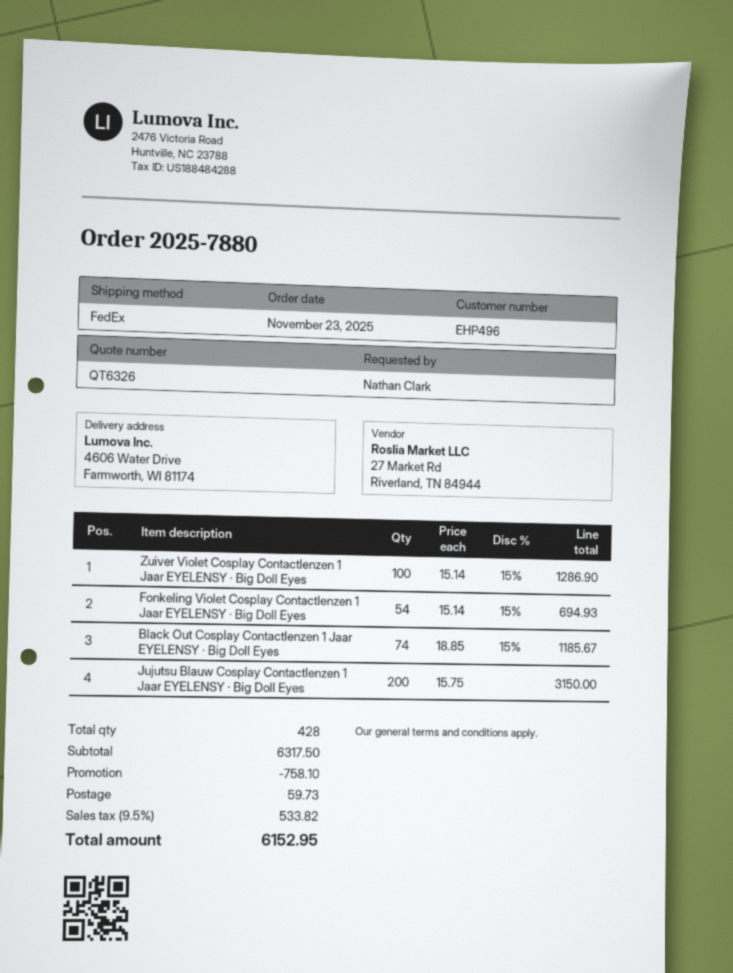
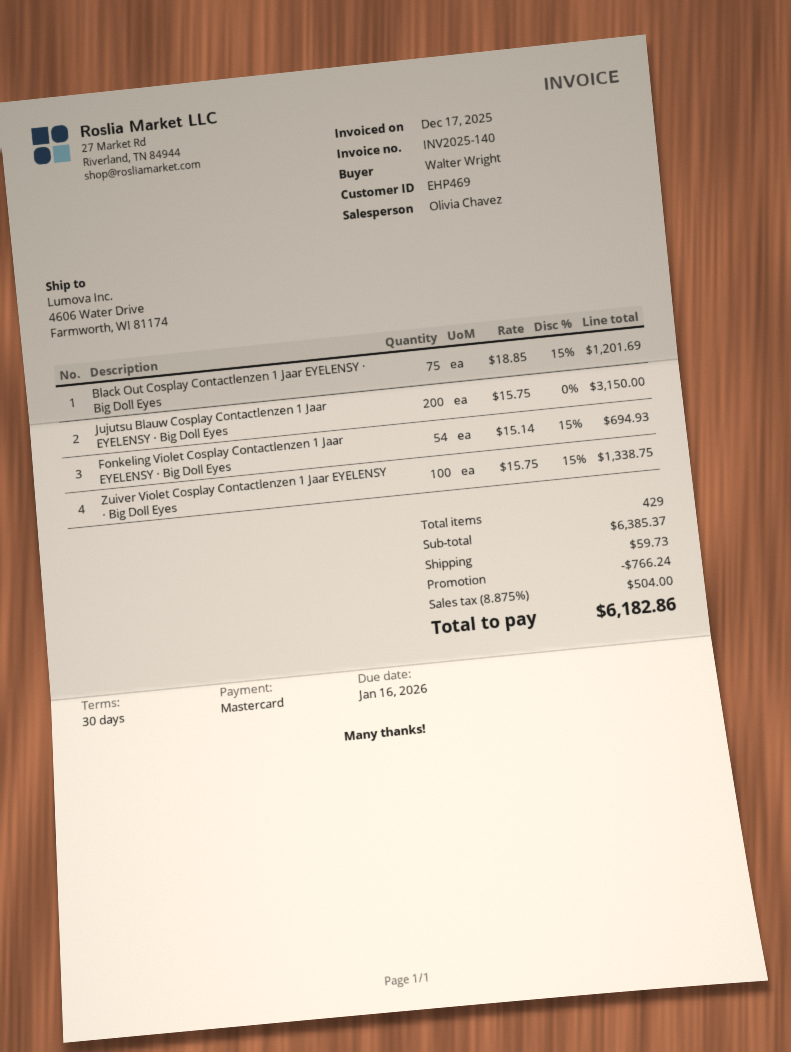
customer number: EHP496 -> EHP469
ordered by: Nathan Clark -> Walter Wright
Zuiver Violet Cosplay Contactlenzen 1 Jaar EYELENSY · Big Doll Eyes: 100 x 15.14 - 15% = 1286.90 -> 100 x 15.75 - 15% = 1338.75
Black Out Cosplay Contactlenzen 1 Jaar EYELENSY · Big Doll Eyes: 74 x 18.85 - 15% = 1185.67 -> 75 x 18.85 - 15% = 1201.69
total quantity: 428 -> 429
subtotal: 6317.50 -> 6385.37
discount: 758.10 -> 766.24
tax: 9.5% = 533.82 -> 8.875% = 504.00
total: 6152.95 -> 6182.86

